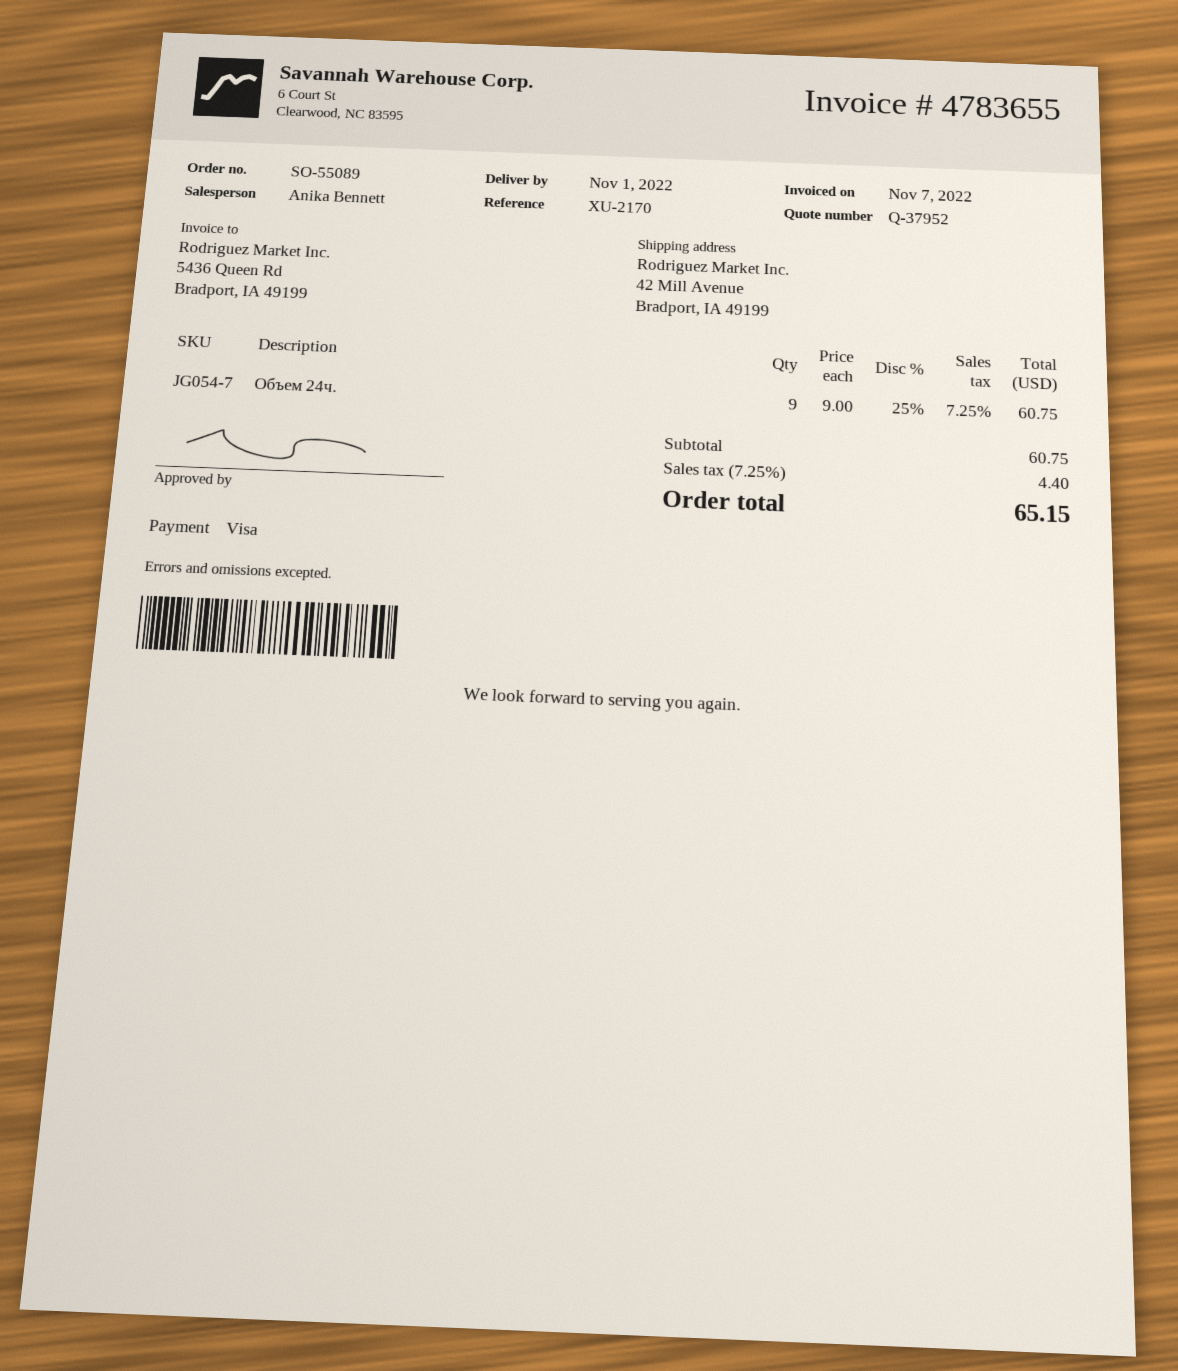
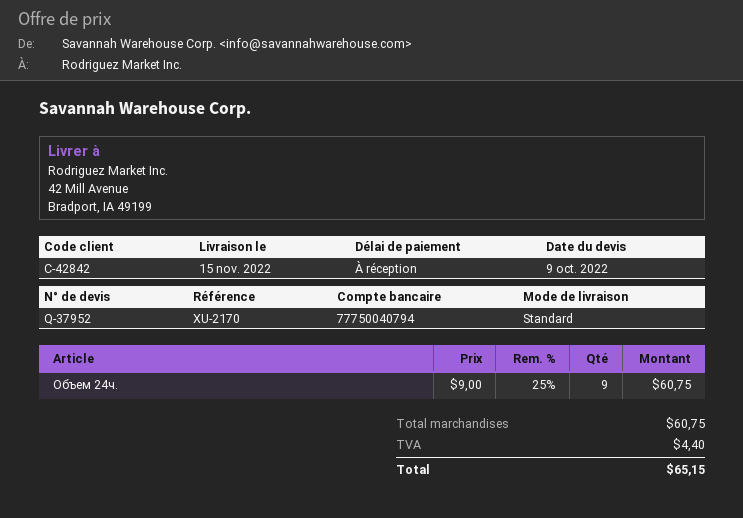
delivery date: 2022-11-01 -> 2022-11-15

